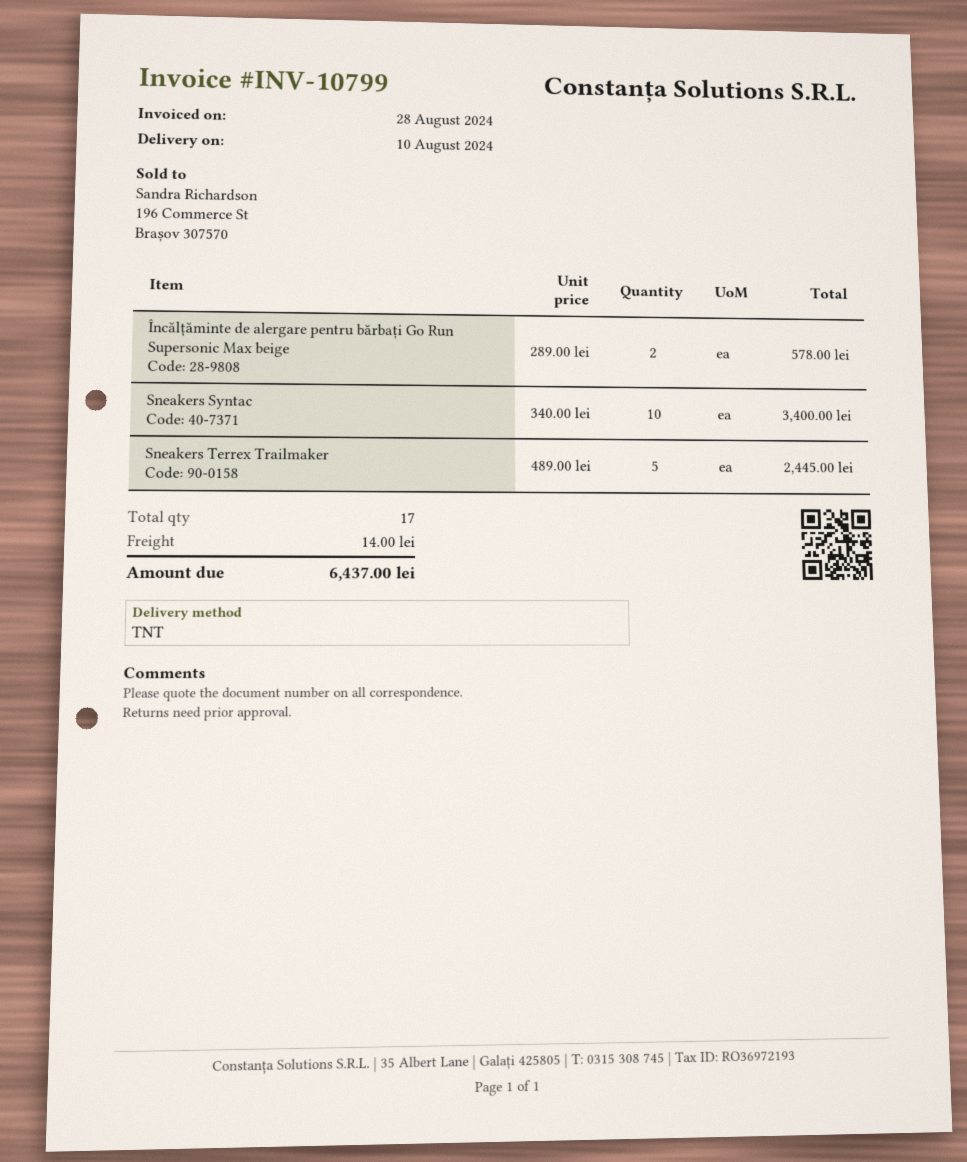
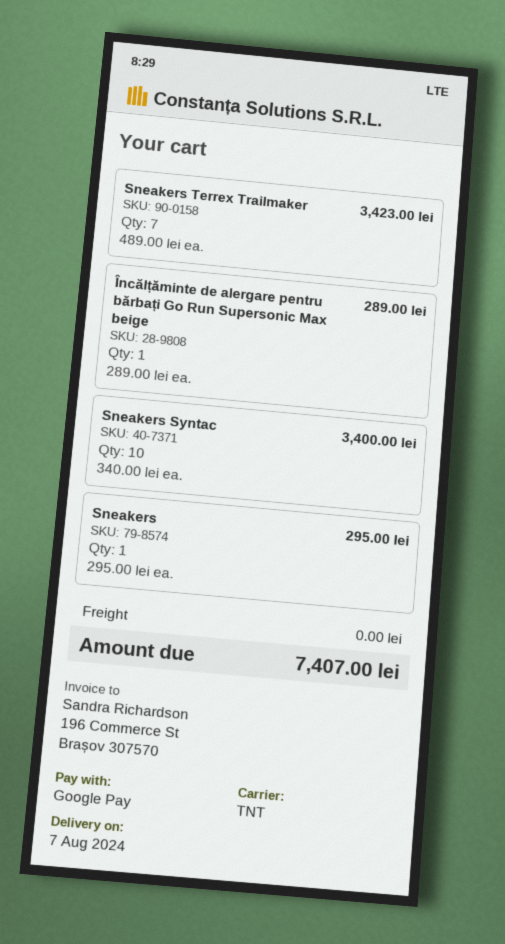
delivery date: 2024-08-10 -> 2024-08-07
Încălțăminte de alergare pentru bărbați Go Run Supersonic Max beige: 2 x 289.00 = 578.00 -> 1 x 289.00 = 289.00
Sneakers Terrex Trailmaker: 5 x 489.00 = 2445.00 -> 7 x 489.00 = 3423.00
Sneakers: none -> 1 x 295.00 = 295.00
shipping: 14.00 -> 0.00
total: 6437.00 -> 7407.00

